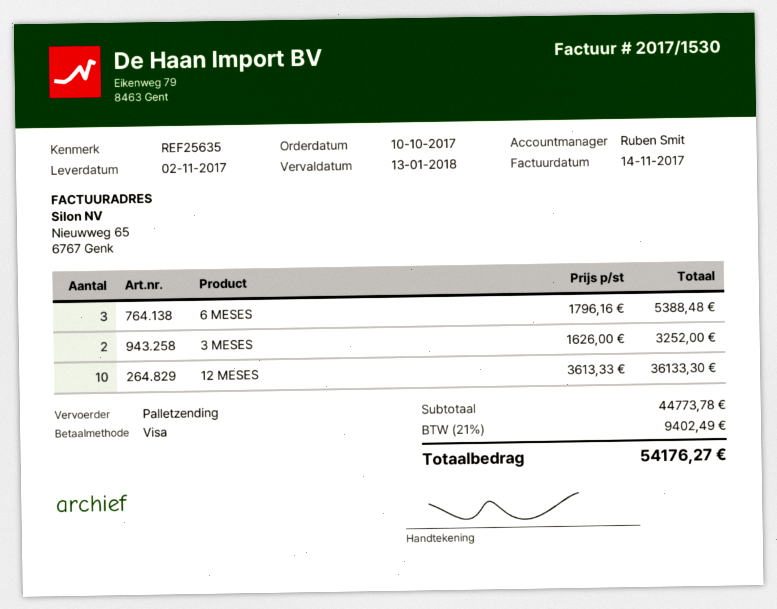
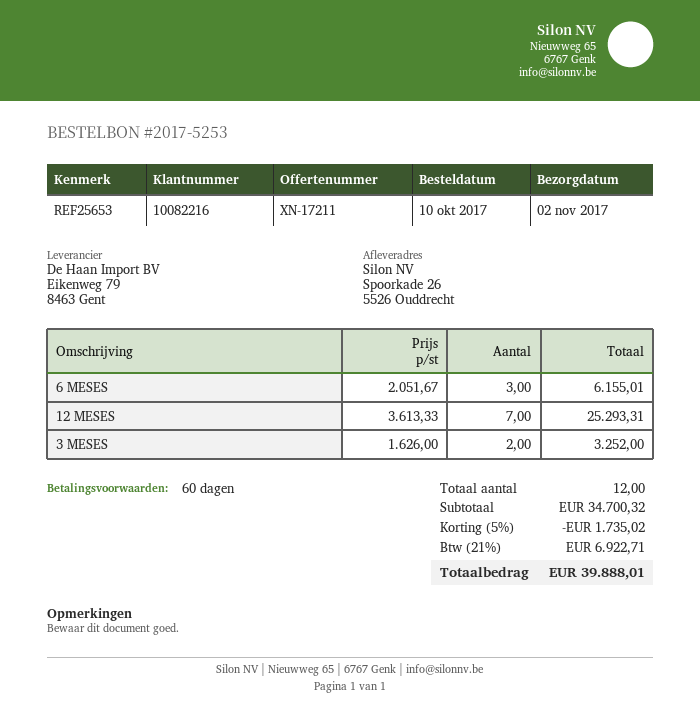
reference: REF25635 -> REF25653
6 MESES: 3 x 1796.16 = 5388.48 -> 3 x 2051.67 = 6155.01
12 MESES: 10 x 3613.33 = 36133.30 -> 7 x 3613.33 = 25293.31
subtotal: 44773.78 -> 34700.32
discount: none -> 5% = 1735.02
tax: 21% = 9402.49 -> 21% = 6922.71
total: 54176.27 -> 39888.01

